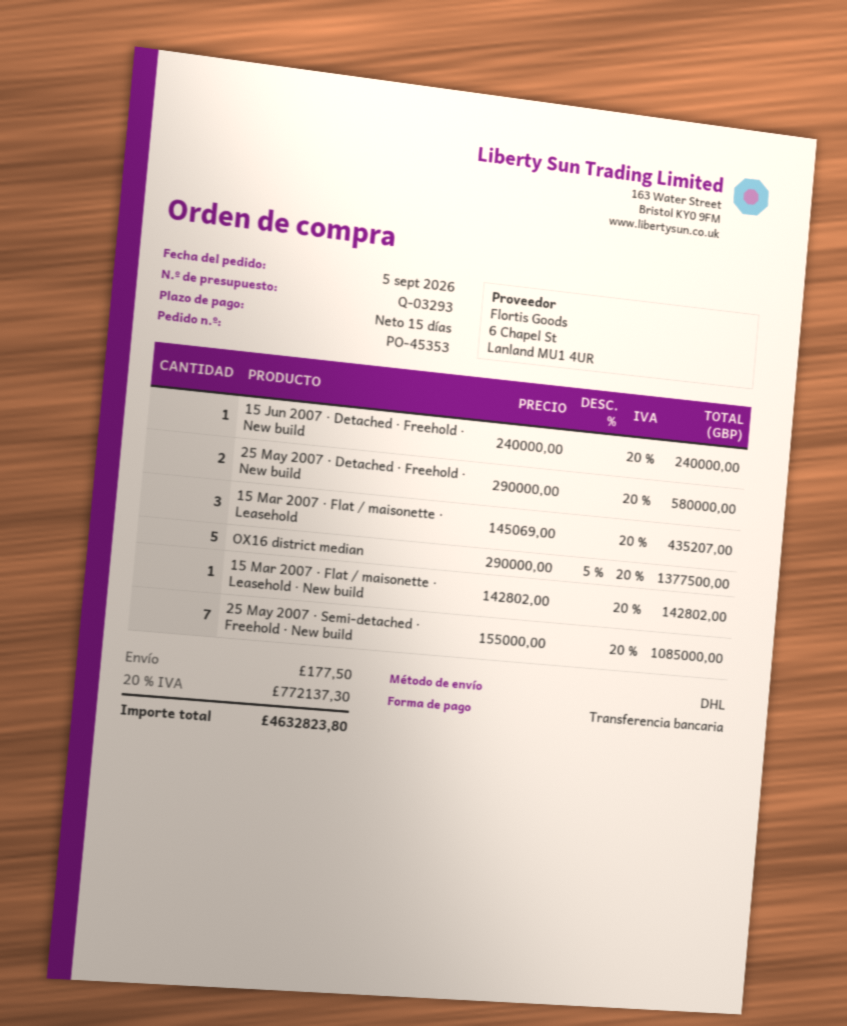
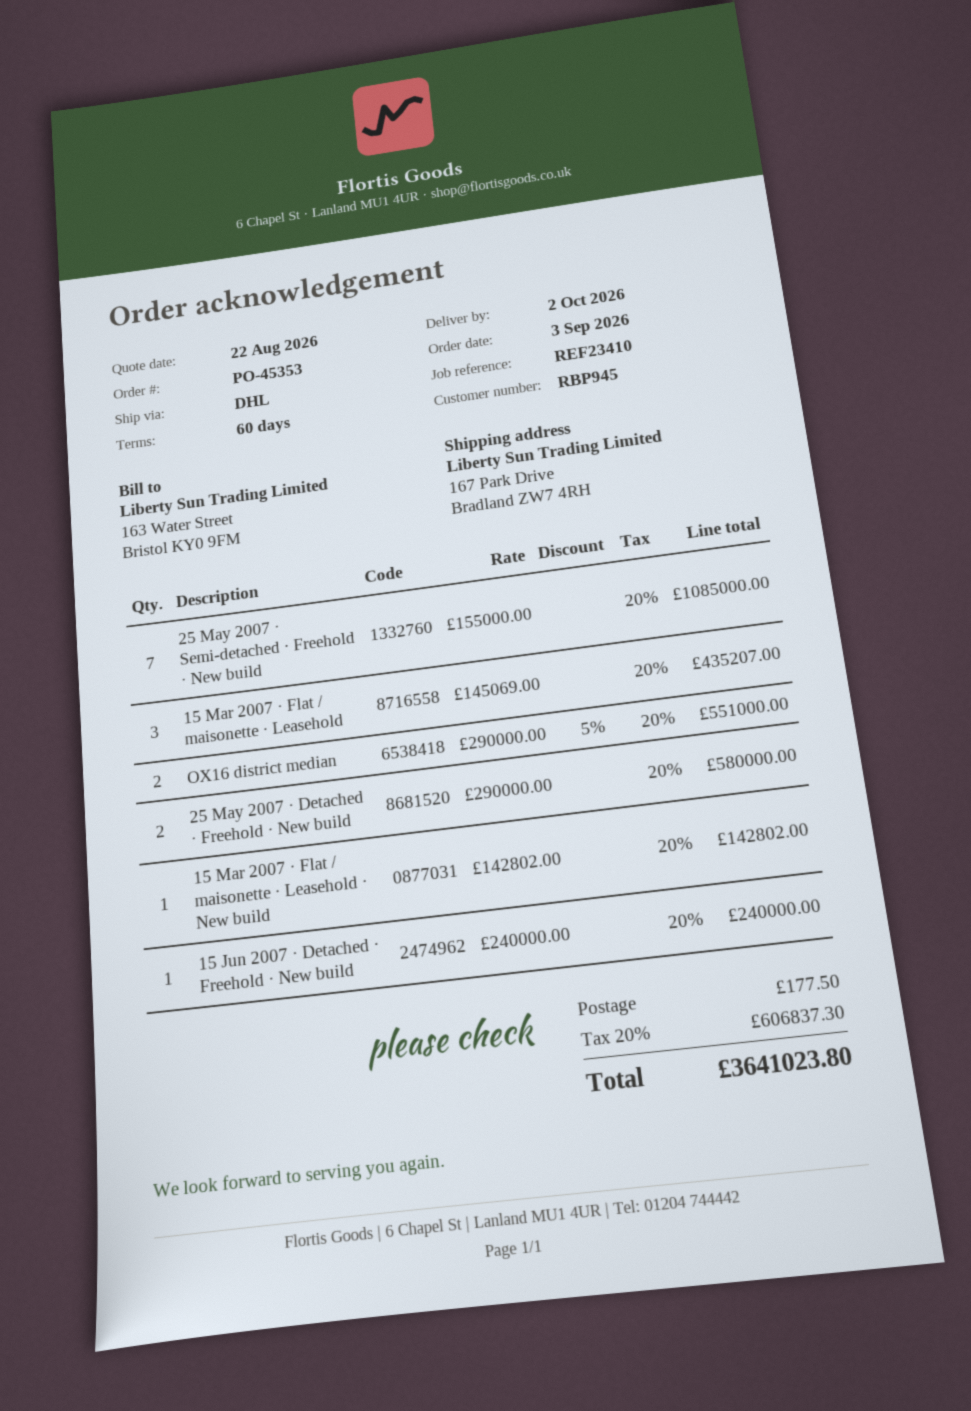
order date: 2026-09-05 -> 2026-09-03
payment terms: 15 days -> 60 days
OX16 district median: 5 x 290000.00 - 5% = 1377500.00 -> 2 x 290000.00 - 5% = 551000.00
tax: 20% = 772137.30 -> 20% = 606837.30
total: 4632823.80 -> 3641023.80

